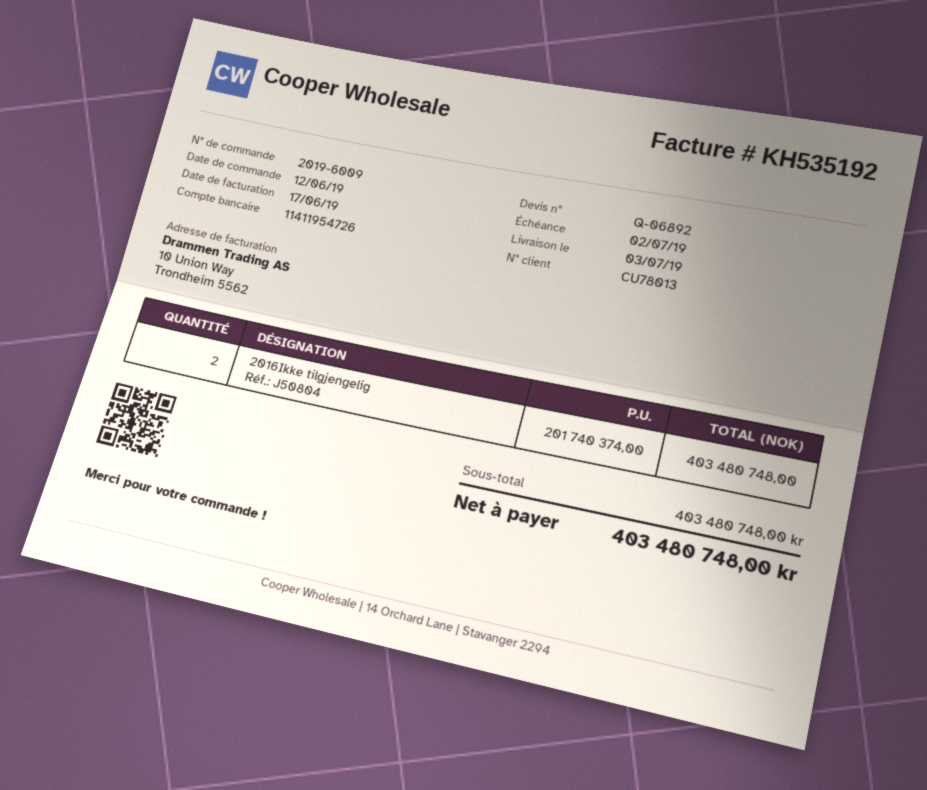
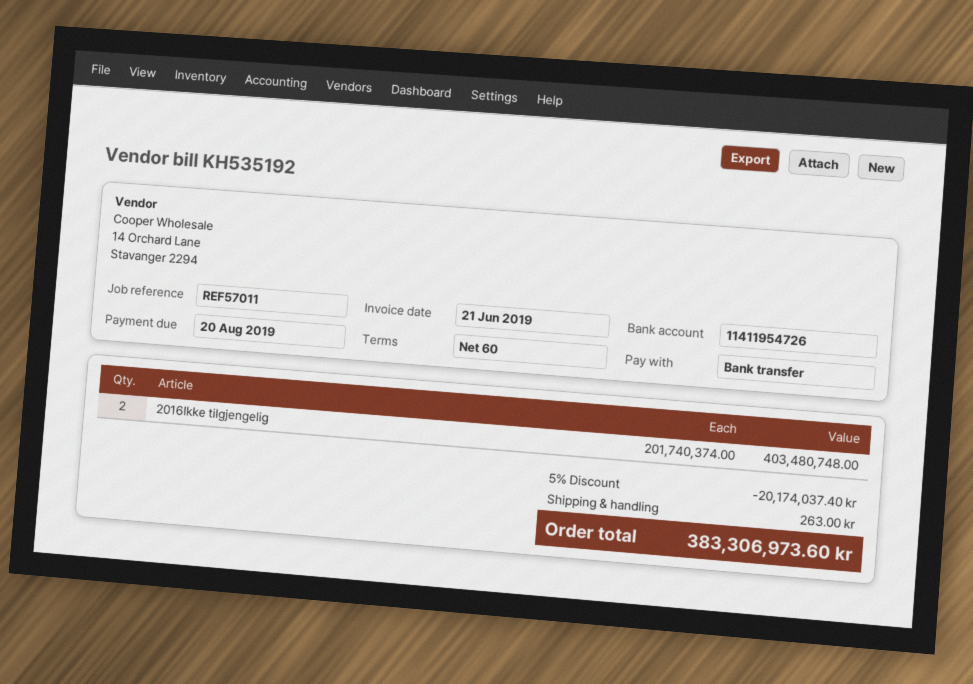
invoice date: 2019-06-17 -> 2019-06-21
due date: 2019-07-02 -> 2019-08-20
discount: none -> 5% = 20174037.40
shipping: none -> 263.00
total: 403480748.00 -> 383306973.60

